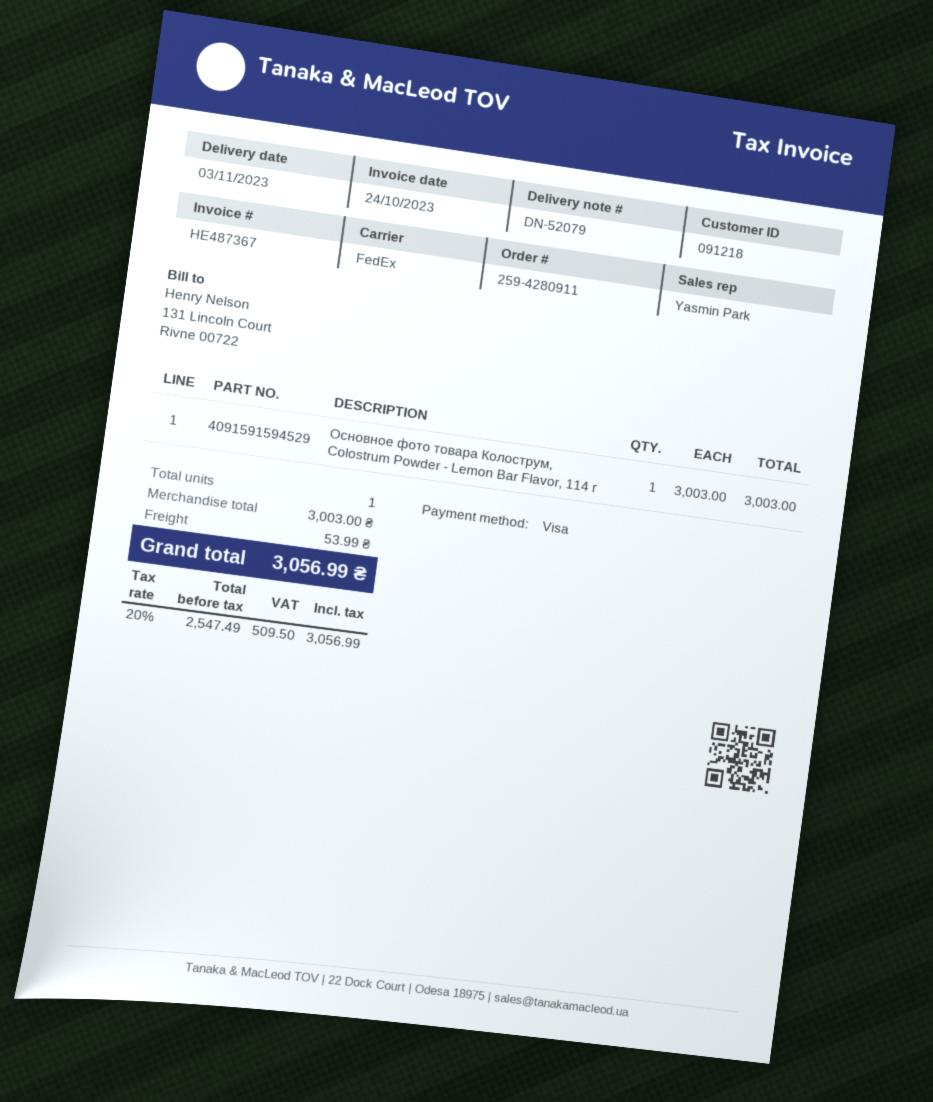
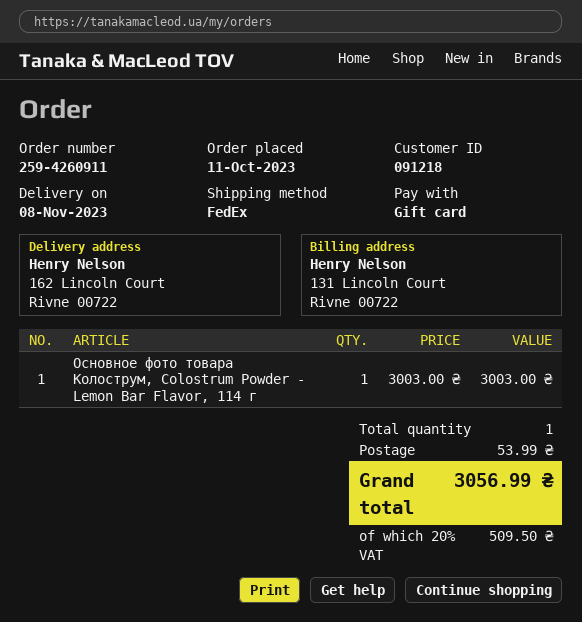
order number: 259-4280911 -> 259-4260911
delivery date: 2023-11-03 -> 2023-11-08
payment method: Visa -> gift card

